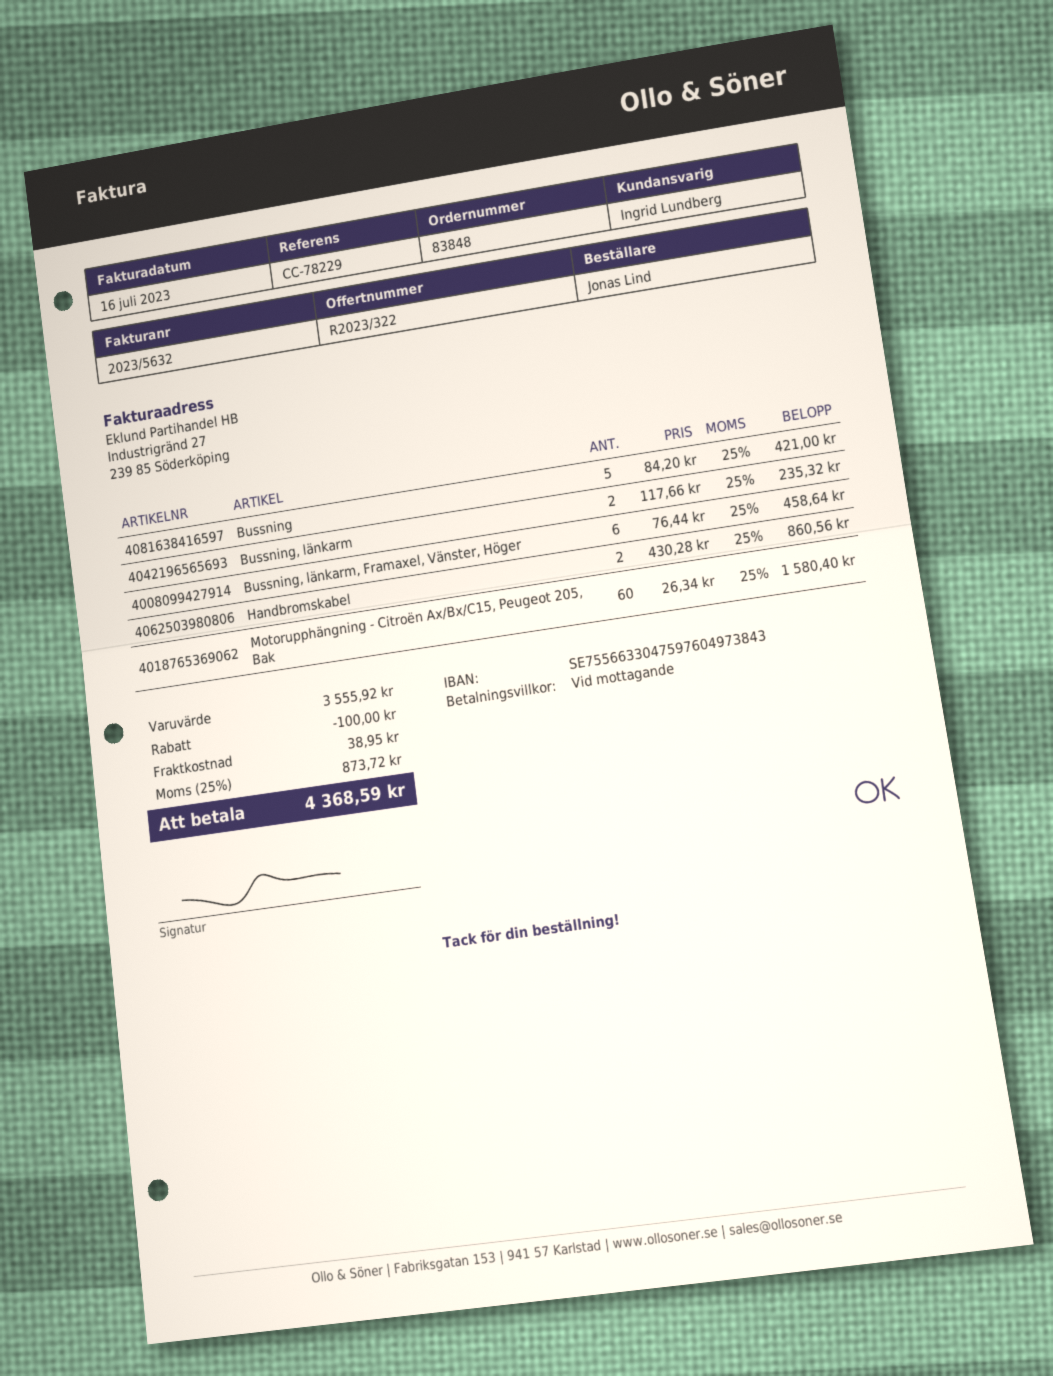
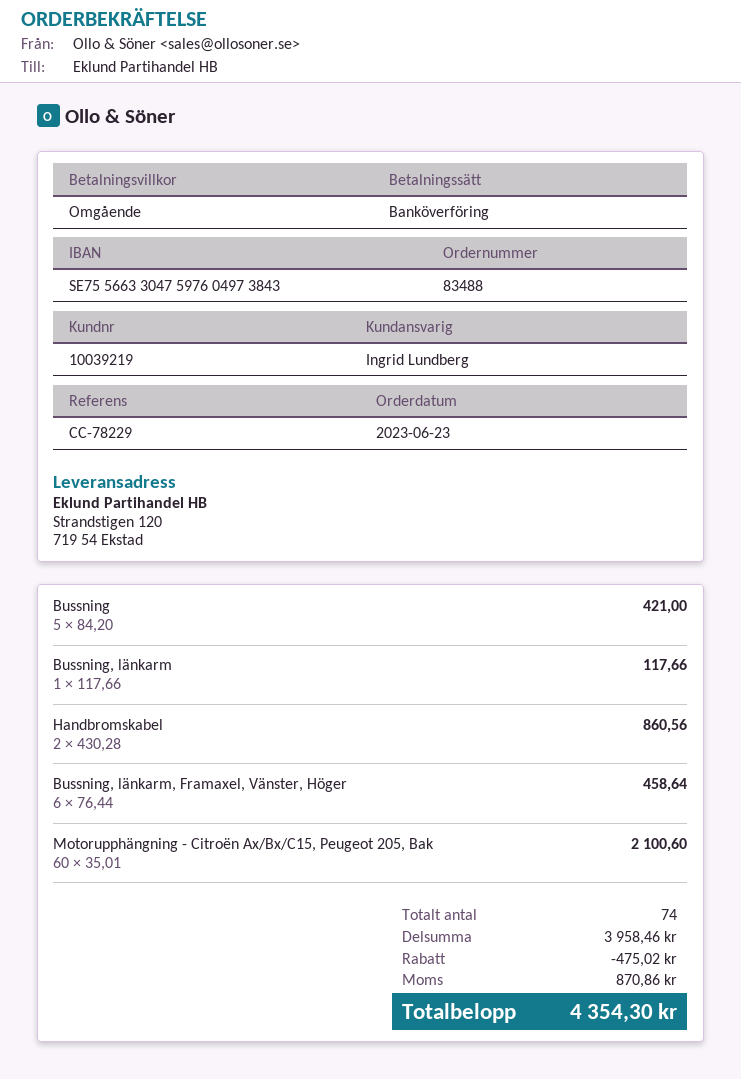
order number: 83848 -> 83488
Bussning, länkarm: 2 x 117.66 = 235.32 -> 1 x 117.66 = 117.66
Motorupphängning - Citroën Ax/Bx/C15, Peugeot 205, Bak: 60 x 26.34 = 1580.40 -> 60 x 35.01 = 2100.60
subtotal: 3555.92 -> 3958.46
discount: 100.00 -> 475.02
shipping: 38.95 -> none
tax: 873.72 -> 870.86
total: 4368.59 -> 4354.30

